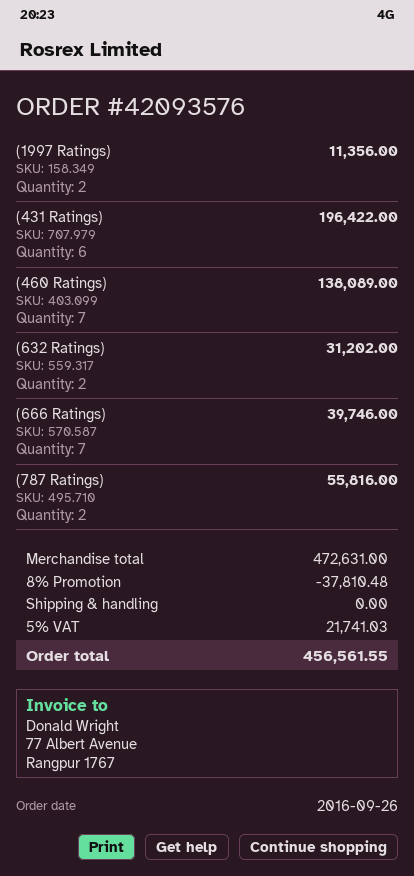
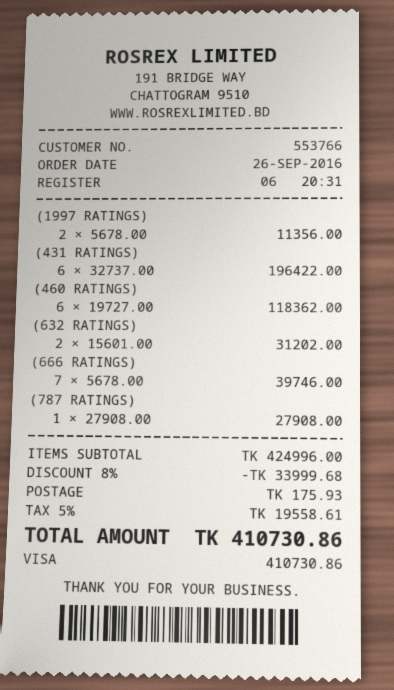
(460 Ratings): 7 for 138089.00 -> 6 for 118362.00
(787 Ratings): 2 for 55816.00 -> 1 for 27908.00
subtotal: 472631.00 -> 424996.00
discount: 8% = 37810.48 -> 8% = 33999.68
shipping: 0.00 -> 175.93
tax: 5% = 21741.03 -> 5% = 19558.61
total: 456561.55 -> 410730.86

